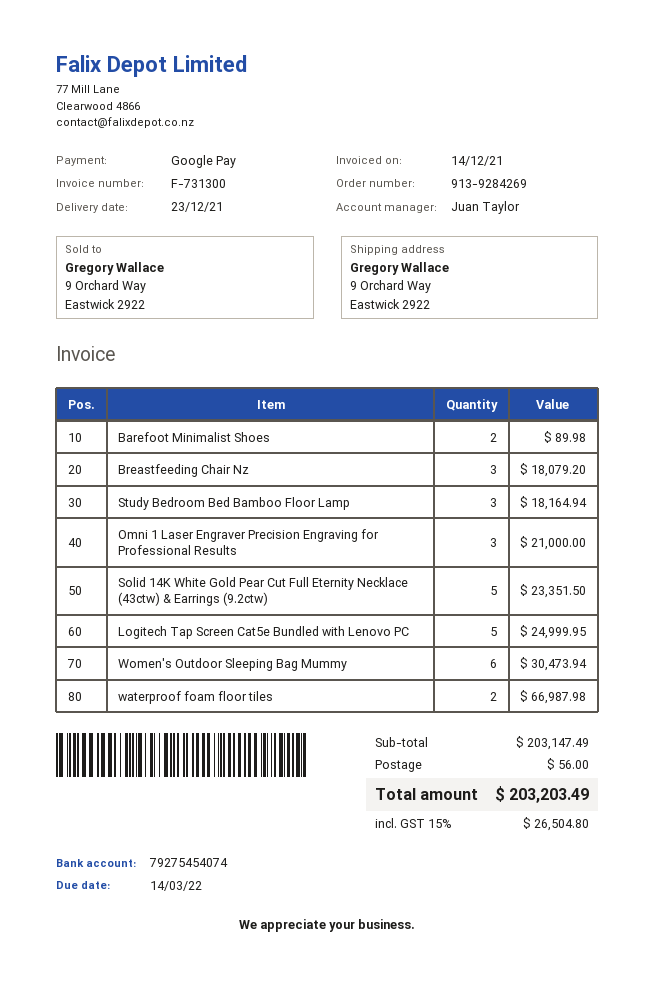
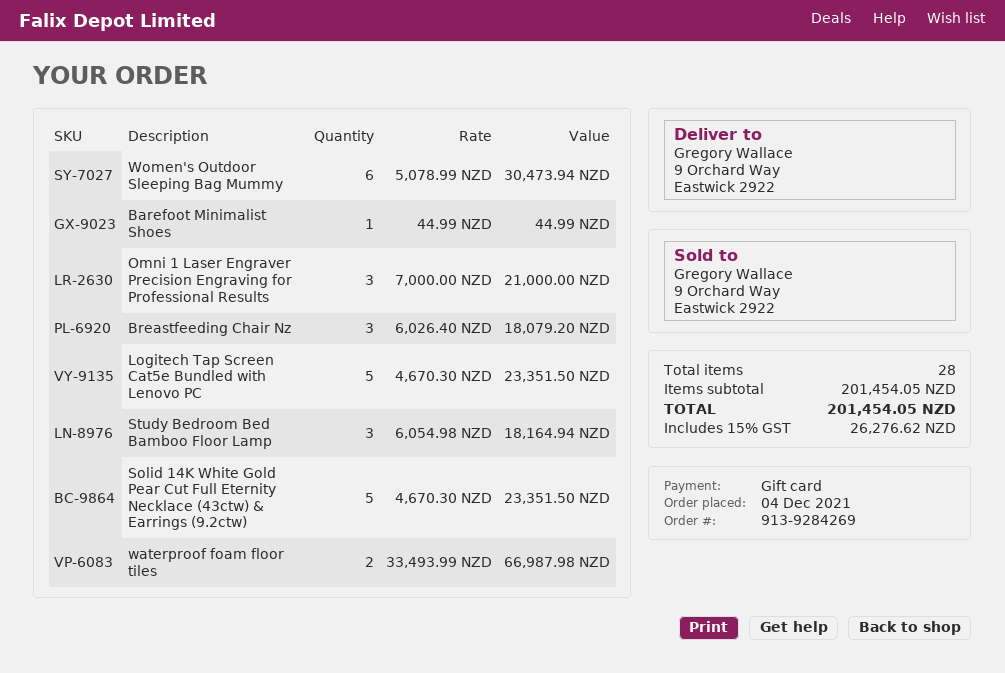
payment method: Google Pay -> gift card
Barefoot Minimalist Shoes: 2 for 89.98 -> 1 for 44.99
Logitech Tap Screen Cat5e Bundled with Lenovo PC: 5 for 24999.95 -> 5 for 23351.50
subtotal: 203147.49 -> 201454.05
shipping: 56.00 -> none
tax: 15% = 26504.80 -> 15% = 26276.62
total: 203203.49 -> 201454.05

